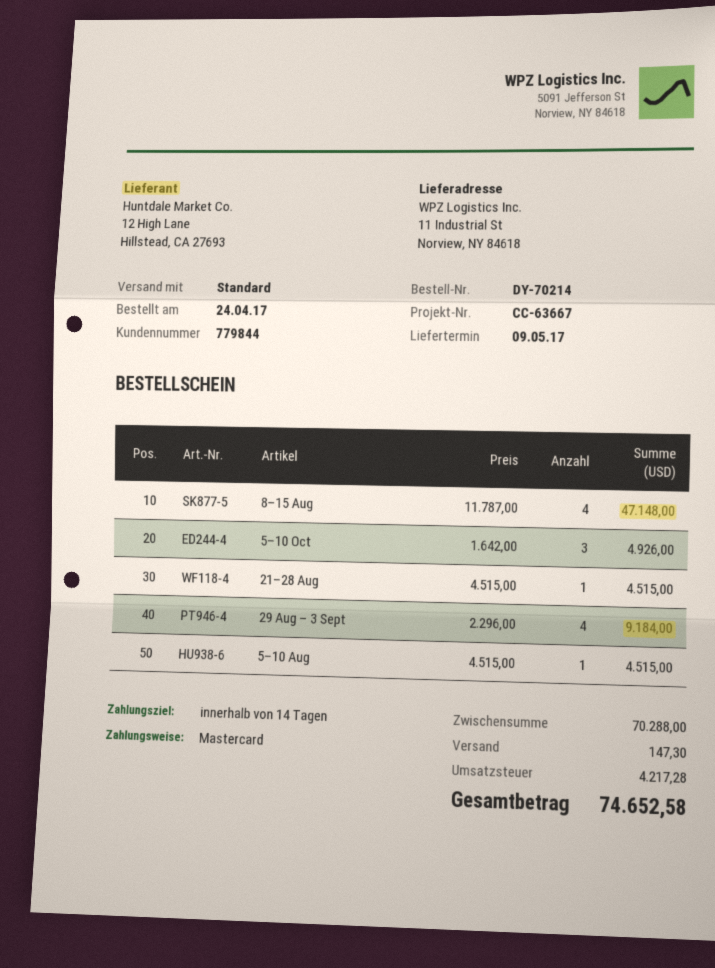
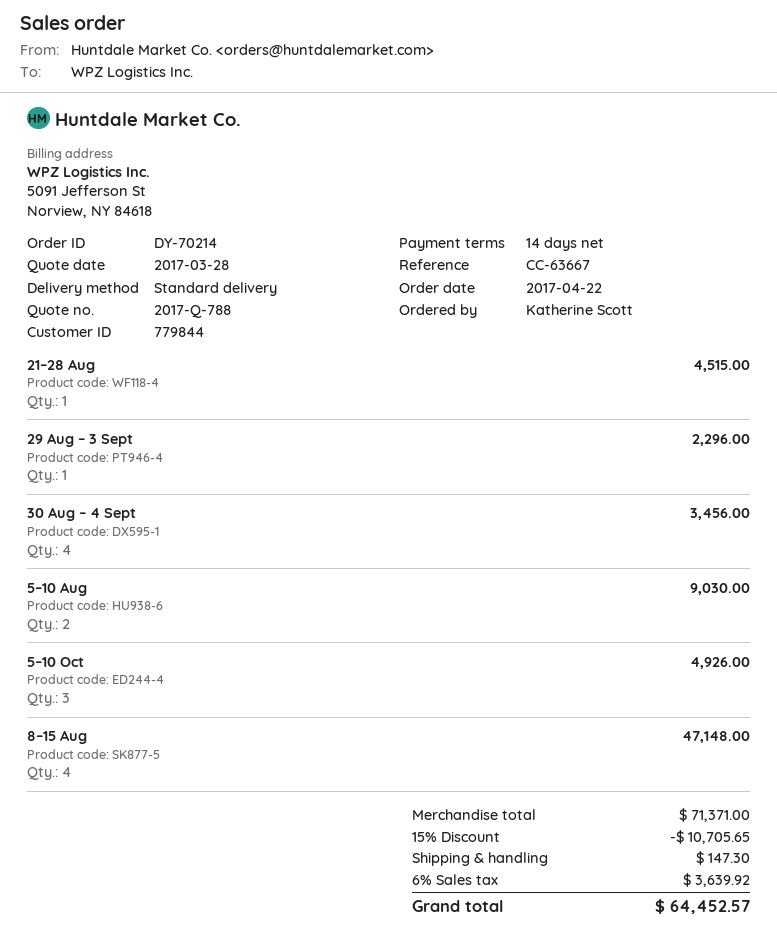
order date: 2017-04-24 -> 2017-04-22
29 Aug – 3 Sept: 4 for 9184.00 -> 1 for 2296.00
5–10 Aug: 1 for 4515.00 -> 2 for 9030.00
30 Aug – 4 Sept: none -> 4 for 3456.00
subtotal: 70288.00 -> 71371.00
discount: none -> 15% = 10705.65
tax: 4217.28 -> 3639.92
total: 74652.58 -> 64452.57

